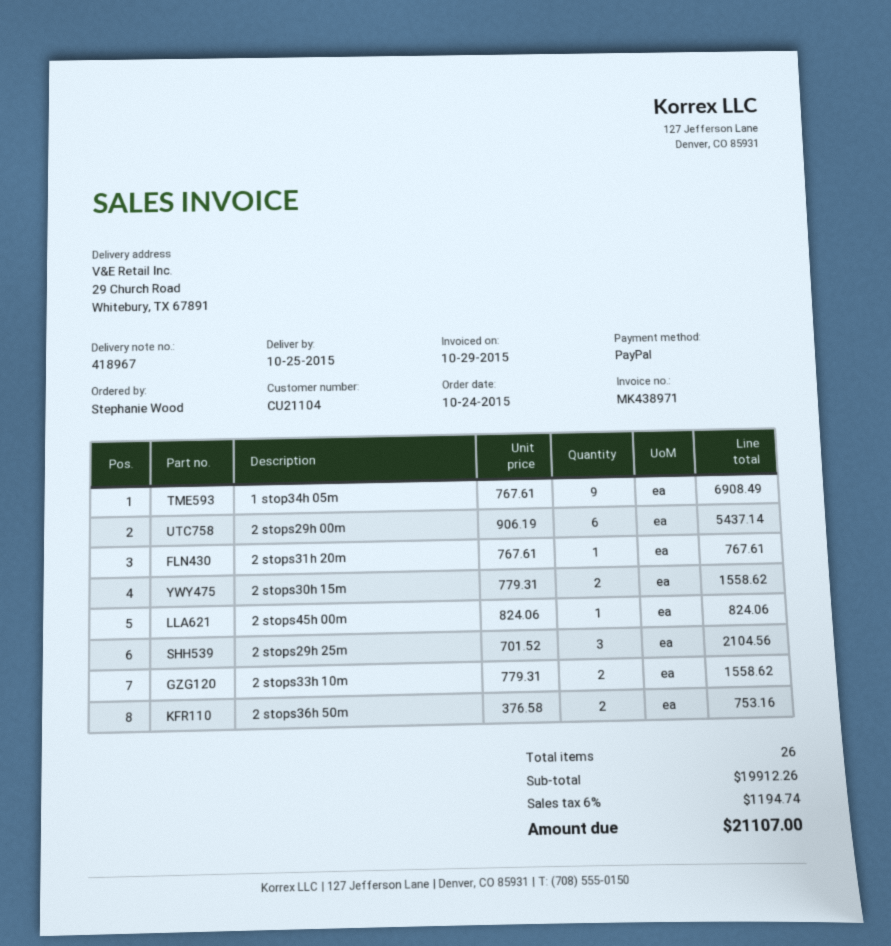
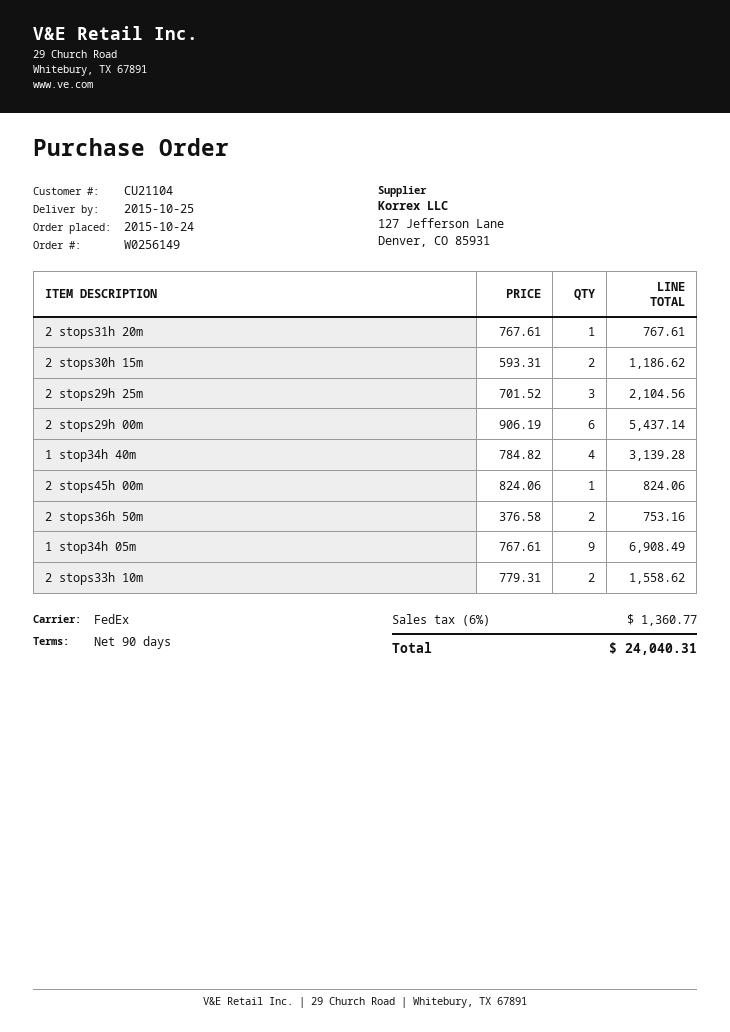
2 stops30h 15m: 2 x 779.31 = 1558.62 -> 2 x 593.31 = 1186.62
1 stop34h 40m: none -> 4 x 784.82 = 3139.28
tax: 6% = 1194.74 -> 6% = 1360.77
total: 21107.00 -> 24040.31

